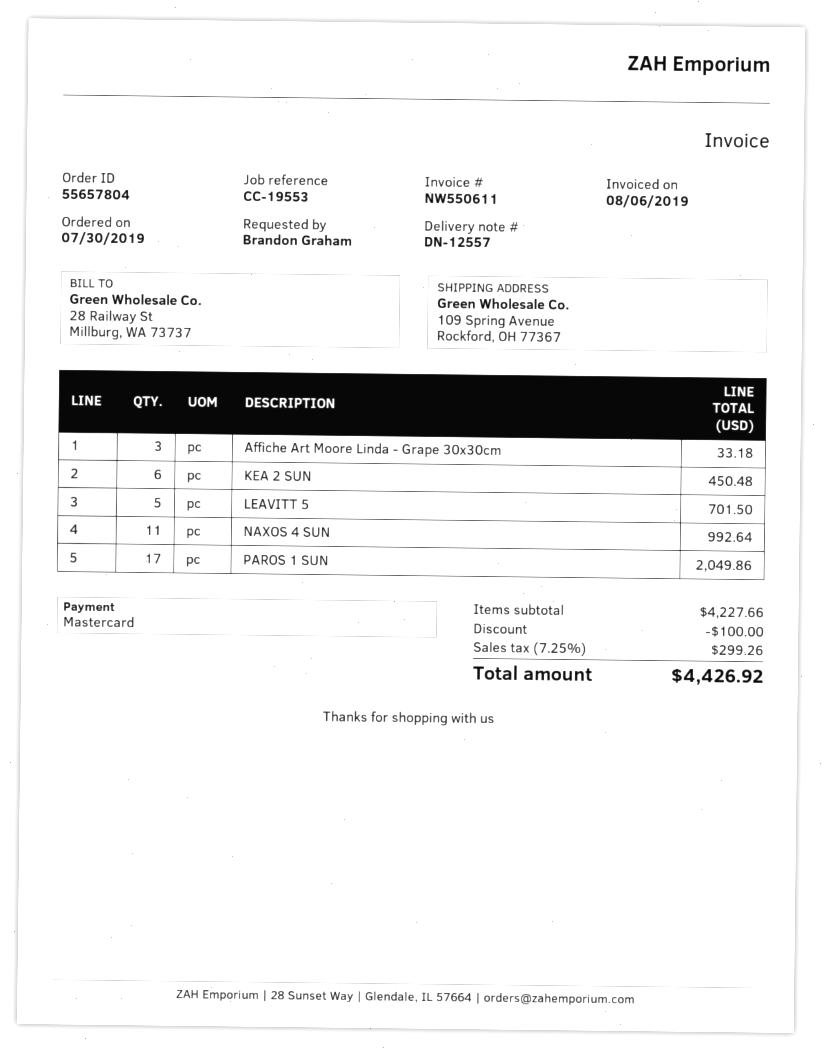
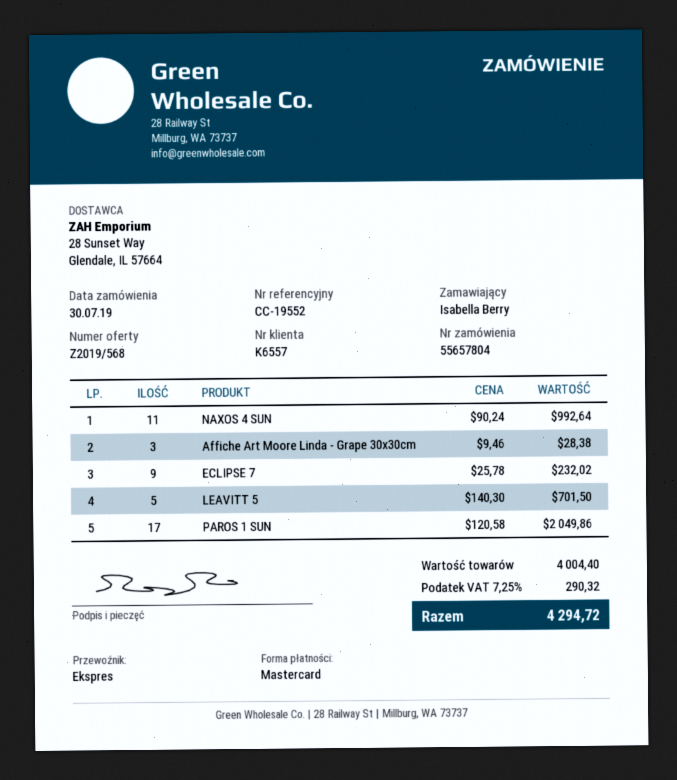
reference: CC-19553 -> CC-19552
ordered by: Brandon Graham -> Isabella Berry
Affiche Art Moore Linda - Grape 30x30cm: 3 for 33.18 -> 3 for 28.38
KEA 2 SUN: 6 for 450.48 -> none
ECLIPSE 7: none -> 9 for 232.02
subtotal: 4227.66 -> 4004.40
discount: 100.00 -> none
tax: 7.25% = 299.26 -> 7.25% = 290.32
total: 4426.92 -> 4294.72

